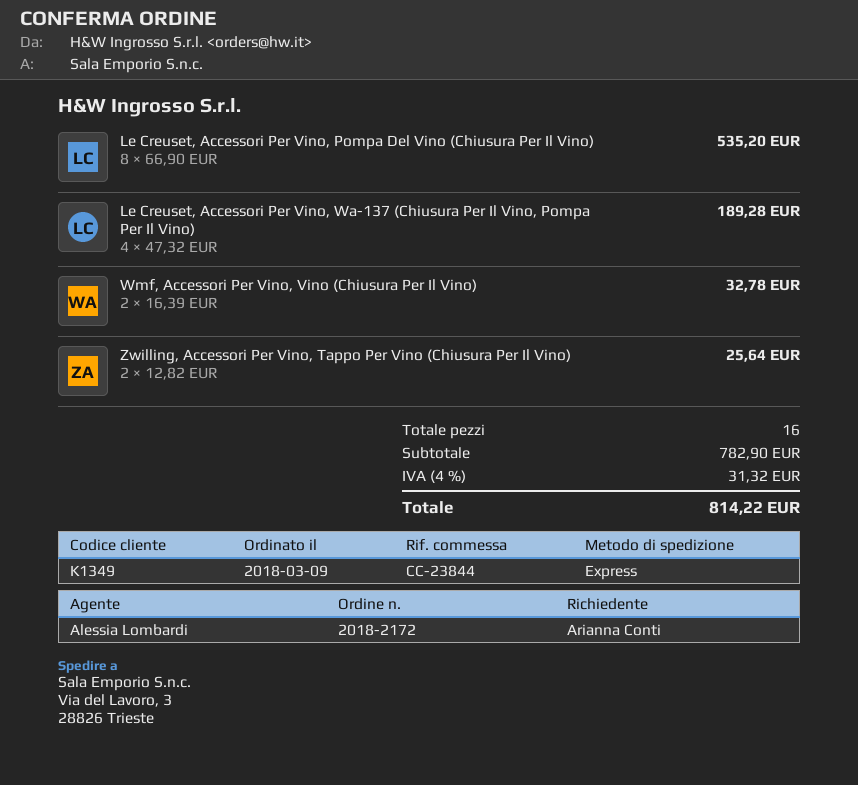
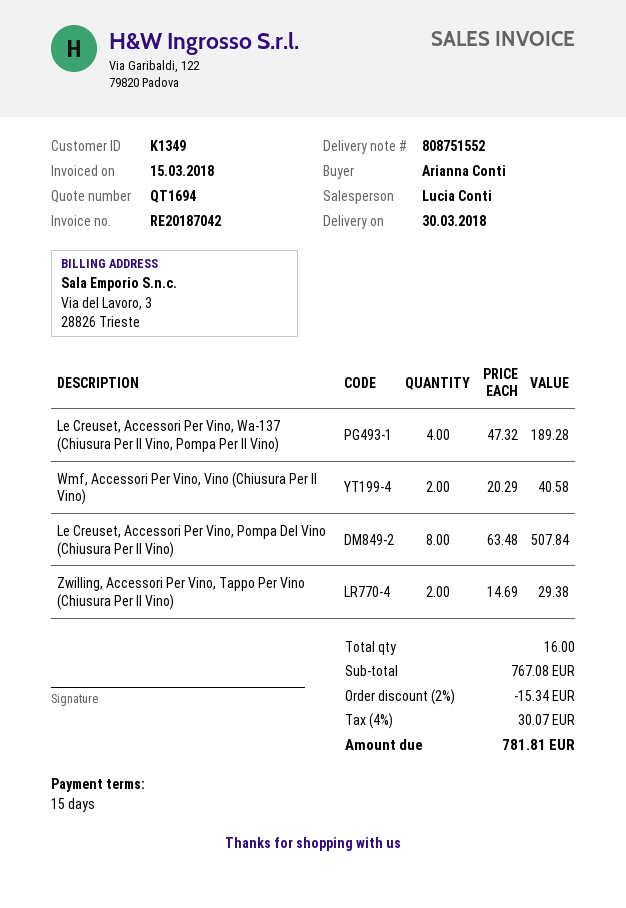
sales rep: Alessia Lombardi -> Lucia Conti
Le Creuset, Accessori Per Vino, Pompa Del Vino (Chiusura Per Il Vino): 8 x 66.90 = 535.20 -> 8 x 63.48 = 507.84
Wmf, Accessori Per Vino, Vino (Chiusura Per Il Vino): 2 x 16.39 = 32.78 -> 2 x 20.29 = 40.58
Zwilling, Accessori Per Vino, Tappo Per Vino (Chiusura Per Il Vino): 2 x 12.82 = 25.64 -> 2 x 14.69 = 29.38
subtotal: 782.90 -> 767.08
discount: none -> 2% = 15.34
tax: 4% = 31.32 -> 4% = 30.07
total: 814.22 -> 781.81

